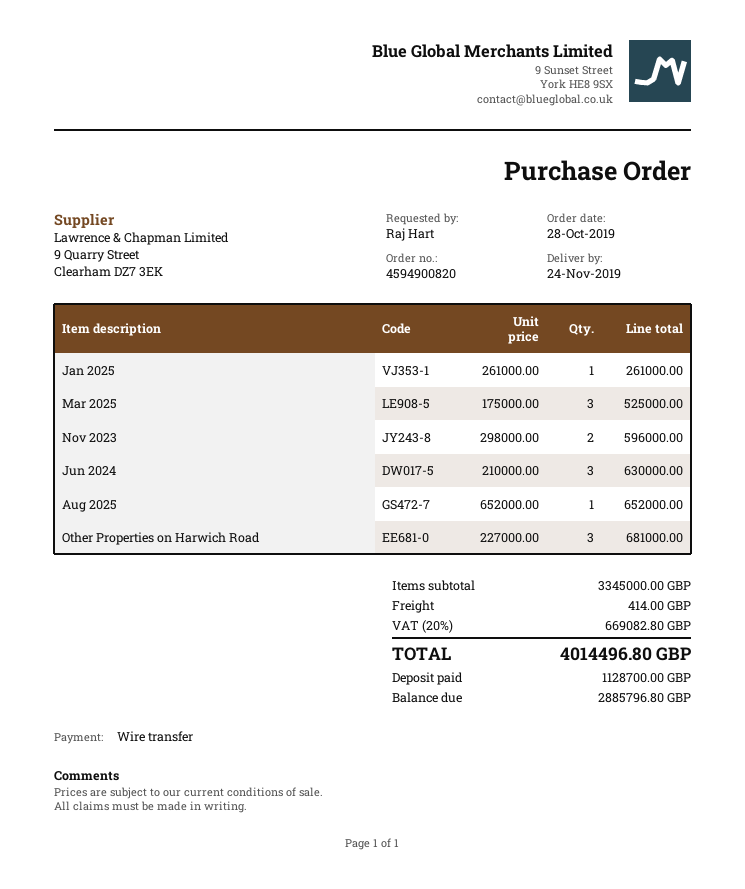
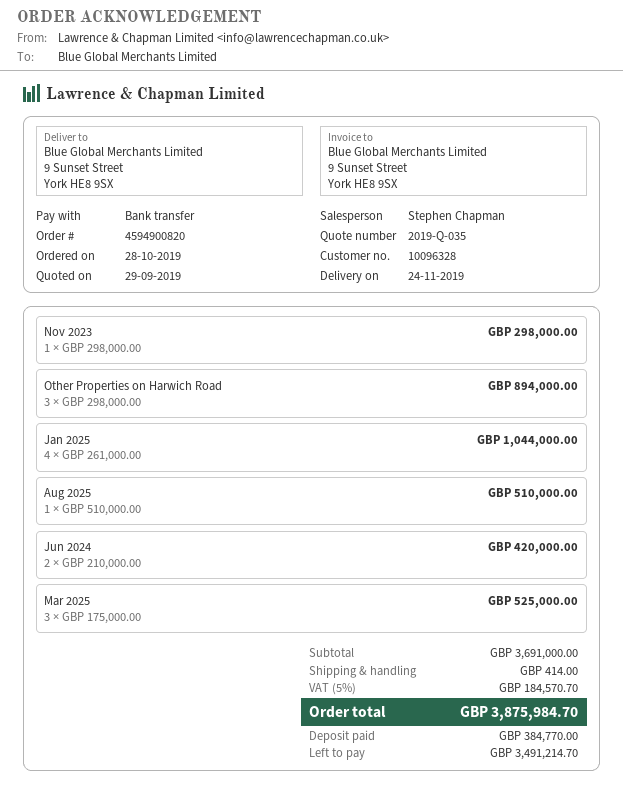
Jan 2025: 1 x 261000.00 = 261000.00 -> 4 x 261000.00 = 1044000.00
Nov 2023: 2 x 298000.00 = 596000.00 -> 1 x 298000.00 = 298000.00
Jun 2024: 3 x 210000.00 = 630000.00 -> 2 x 210000.00 = 420000.00
Aug 2025: 1 x 652000.00 = 652000.00 -> 1 x 510000.00 = 510000.00
Other Properties on Harwich Road: 3 x 227000.00 = 681000.00 -> 3 x 298000.00 = 894000.00
subtotal: 3345000.00 -> 3691000.00
tax: 20% = 669082.80 -> 5% = 184570.70
total: 4014496.80 -> 3875984.70
deposit: 1128700.00 -> 384770.00
balance: 2885796.80 -> 3491214.70

